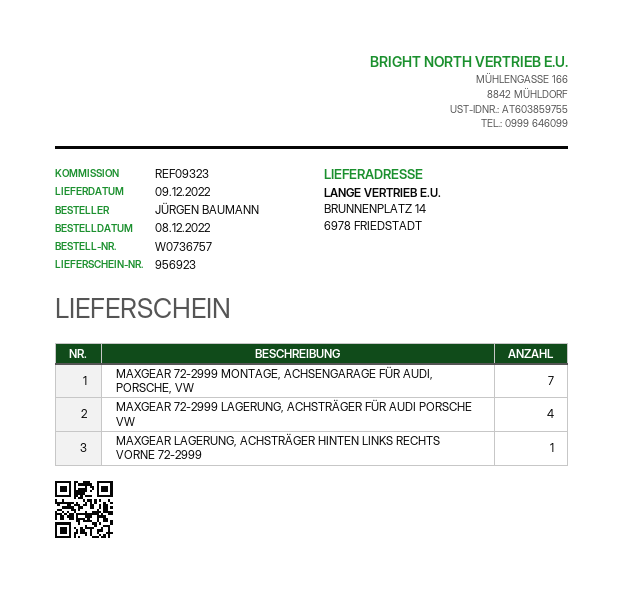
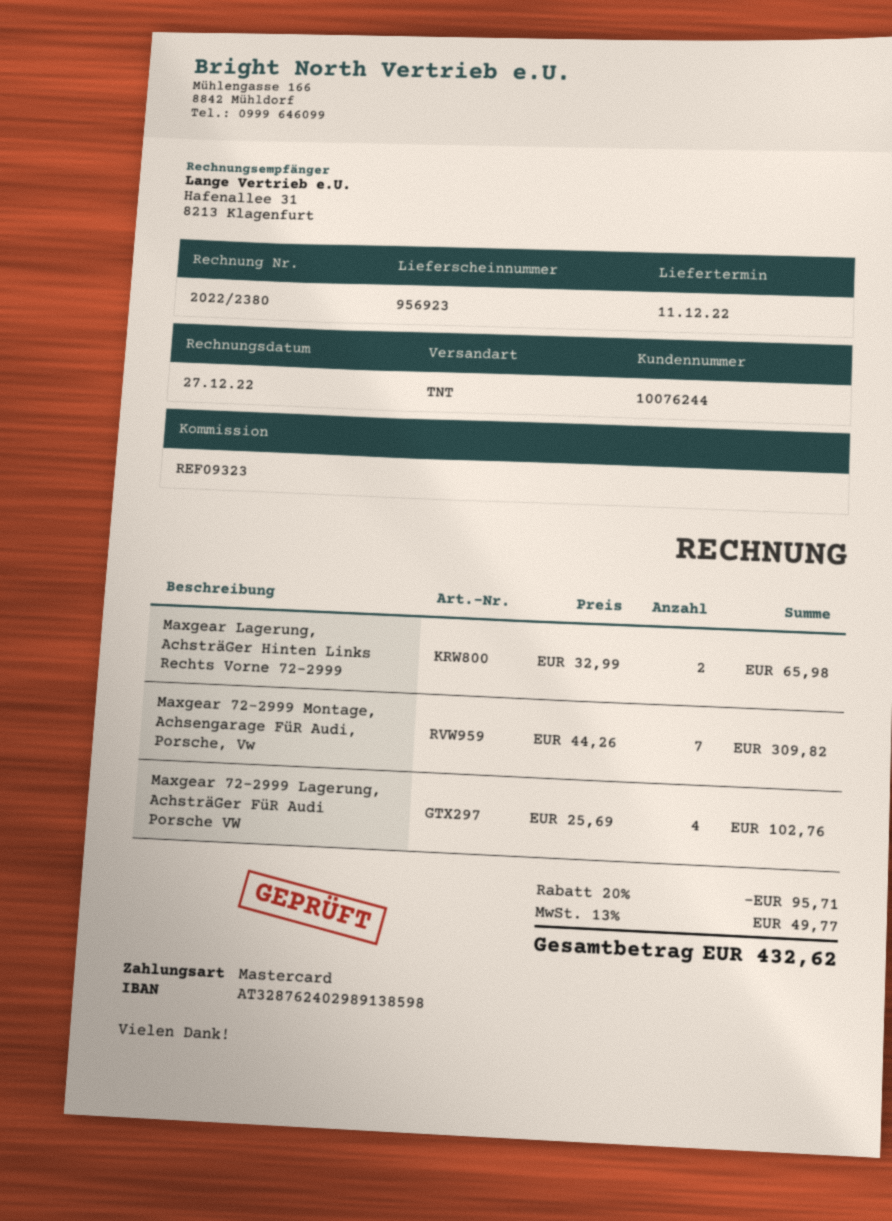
delivery date: 2022-12-09 -> 2022-12-11
MAXGEAR LAGERUNG, ACHSTRÄGER HINTEN LINKS RECHTS VORNE 72-2999: 1 -> 2

